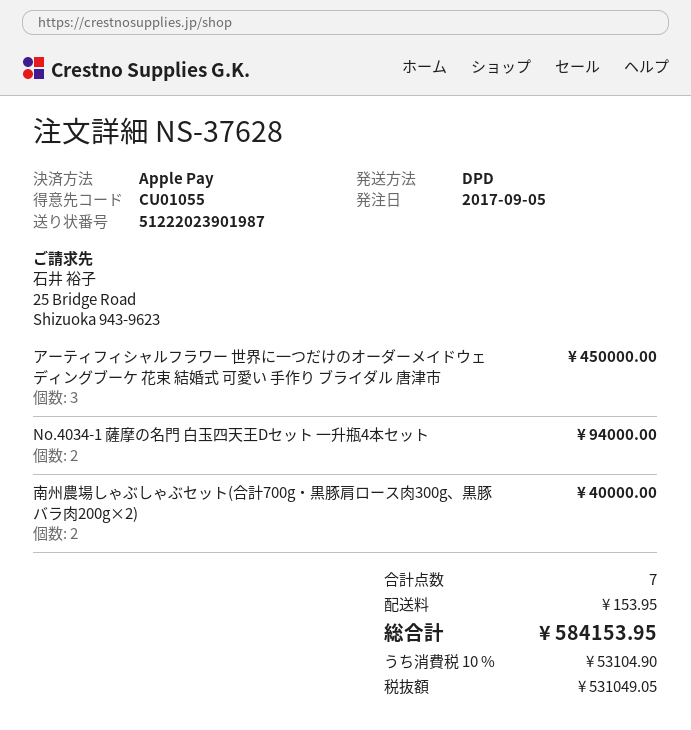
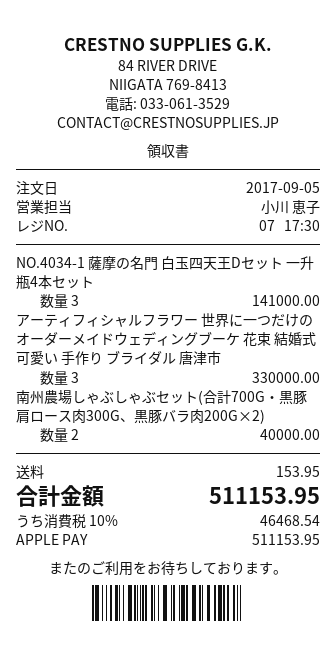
アーティフィシャルフラワー 世界に一つだけのオーダーメイドウェディングブーケ 花束 結婚式 可愛い 手作り ブライダル 唐津市: 3 for 450000.00 -> 3 for 330000.00
No.4034-1 薩摩の名門 白玉四天王Dセット 一升瓶4本セット: 2 for 94000.00 -> 3 for 141000.00
tax: 10% = 53104.90 -> 10% = 46468.54
total: 584153.95 -> 511153.95

